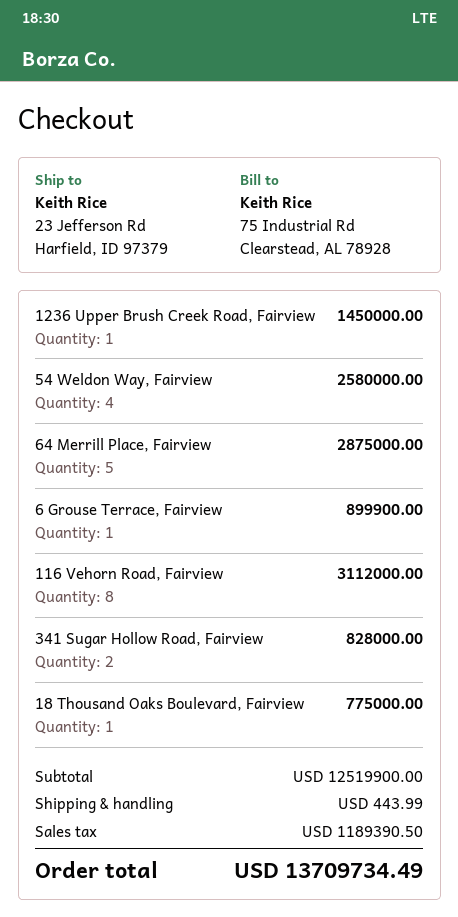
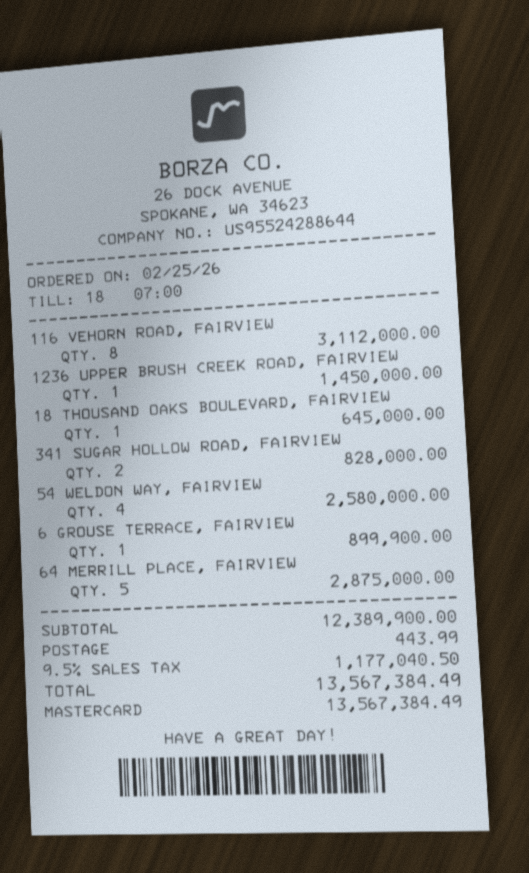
18 Thousand Oaks Boulevard, Fairview: 1 for 775000.00 -> 1 for 645000.00
subtotal: 12519900.00 -> 12389900.00
tax: 1189390.50 -> 1177040.50
total: 13709734.49 -> 13567384.49

